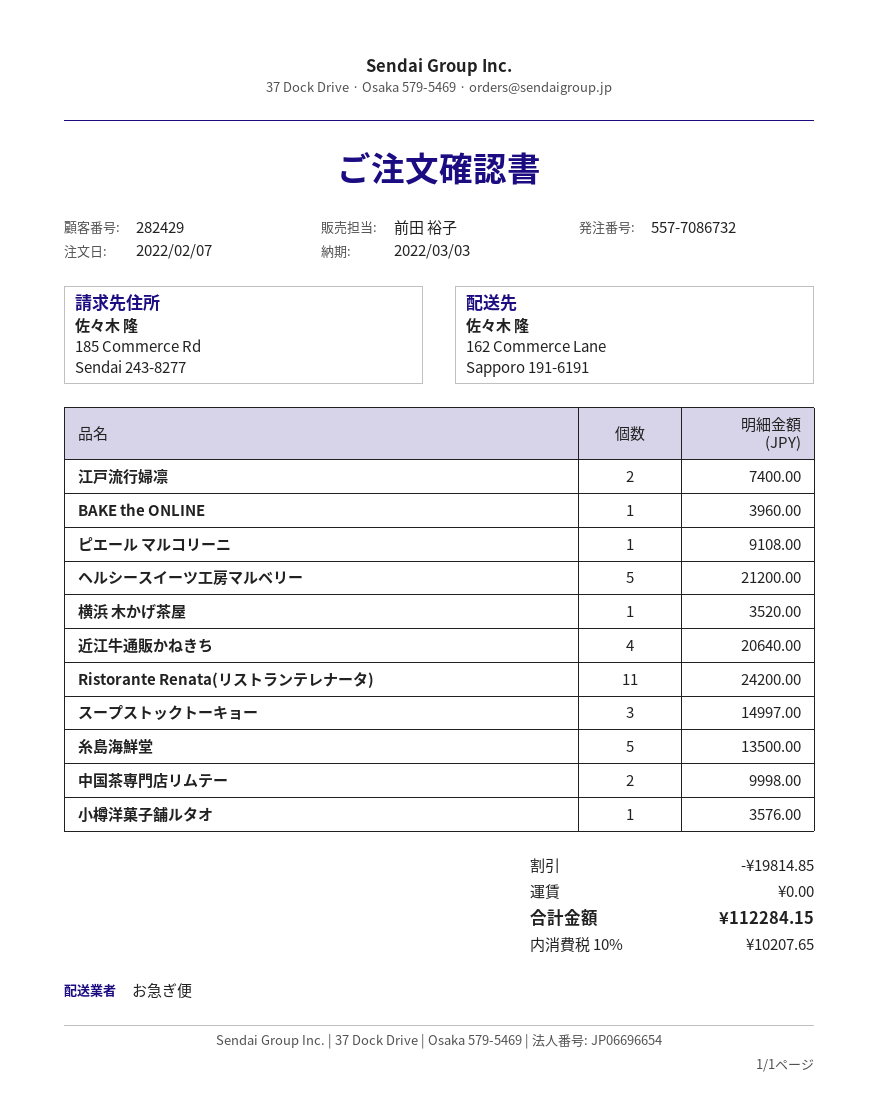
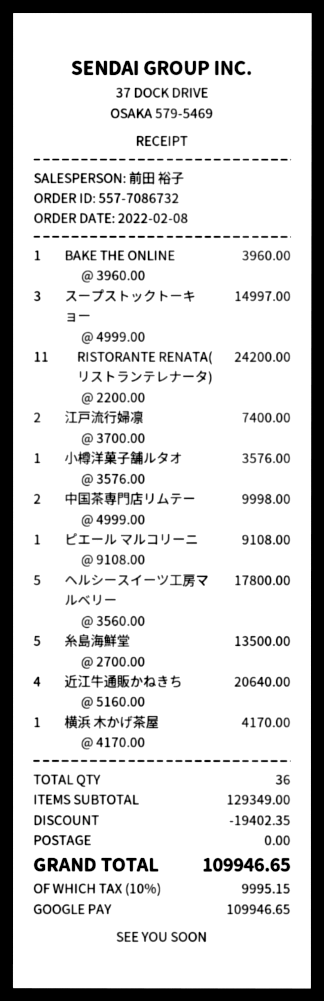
order date: 2022-02-07 -> 2022-02-08
ヘルシースイーツ工房マルベリー: 5 for 21200.00 -> 5 for 17800.00
横浜 木かげ茶屋: 1 for 3520.00 -> 1 for 4170.00
discount: 19814.85 -> 19402.35
tax: 10% = 10207.65 -> 10% = 9995.15
total: 112284.15 -> 109946.65

